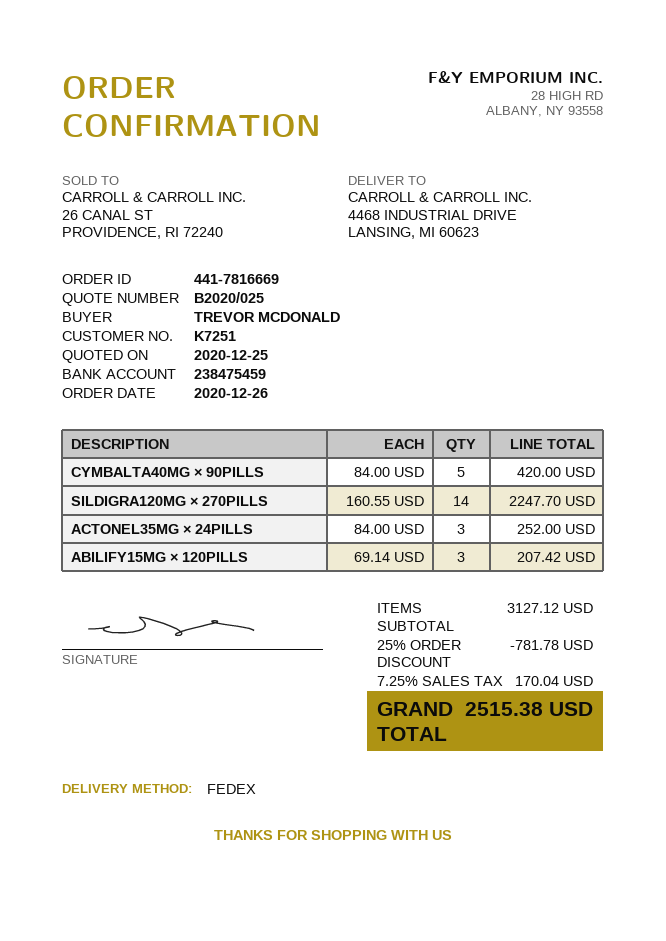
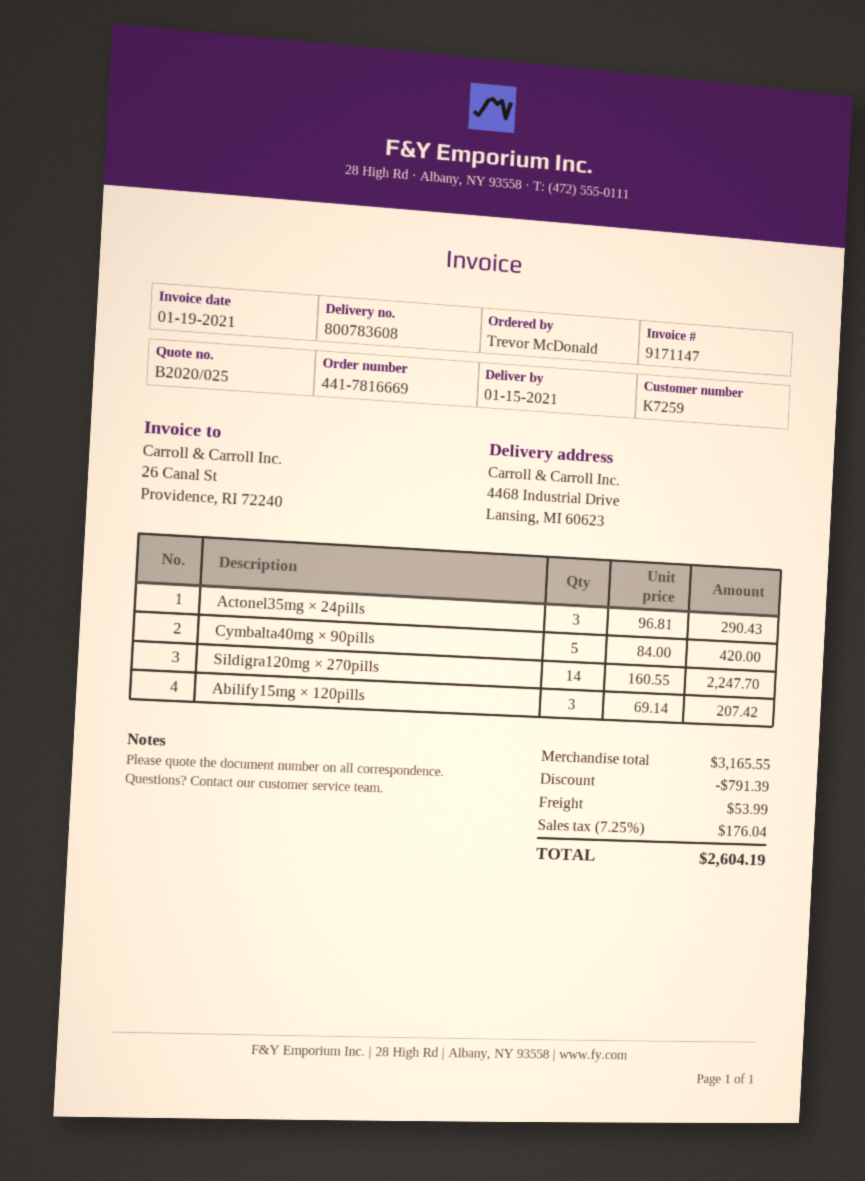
customer number: K7251 -> K7259
ACTONEL35MG × 24PILLS: 3 x 84.00 = 252.00 -> 3 x 96.81 = 290.43
subtotal: 3127.12 -> 3165.55
discount: 781.78 -> 791.39
shipping: none -> 53.99
tax: 7.25% = 170.04 -> 7.25% = 176.04
total: 2515.38 -> 2604.19

